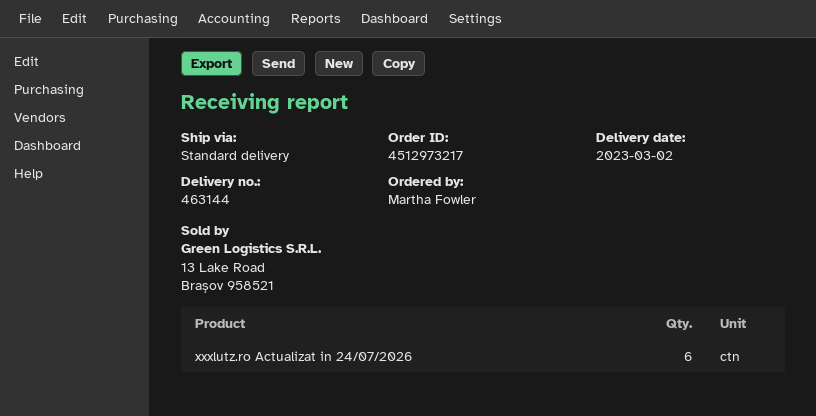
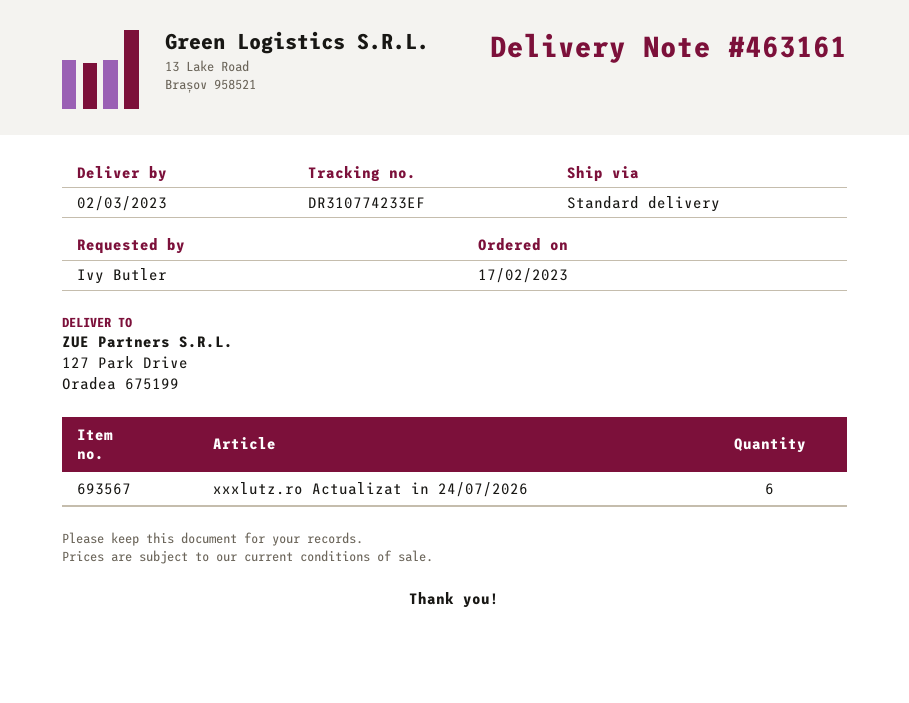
delivery note number: 463144 -> 463161
ordered by: Martha Fowler -> Ivy Butler

